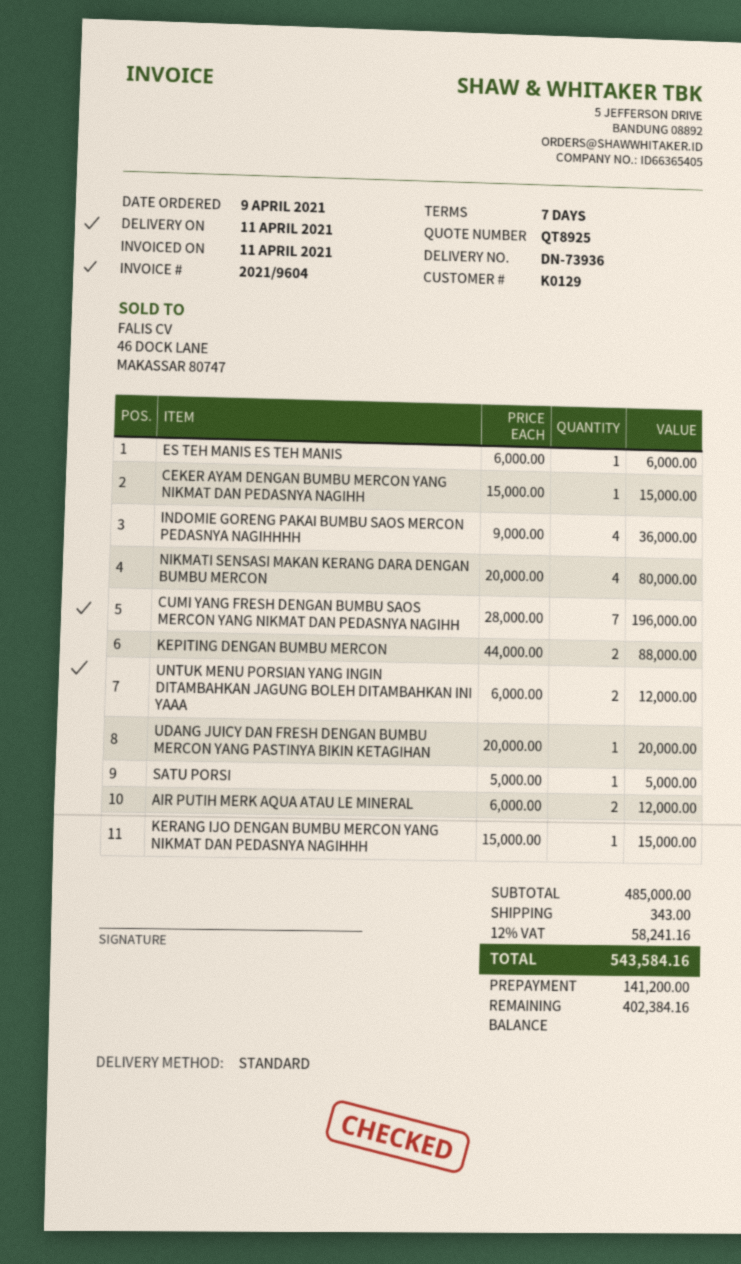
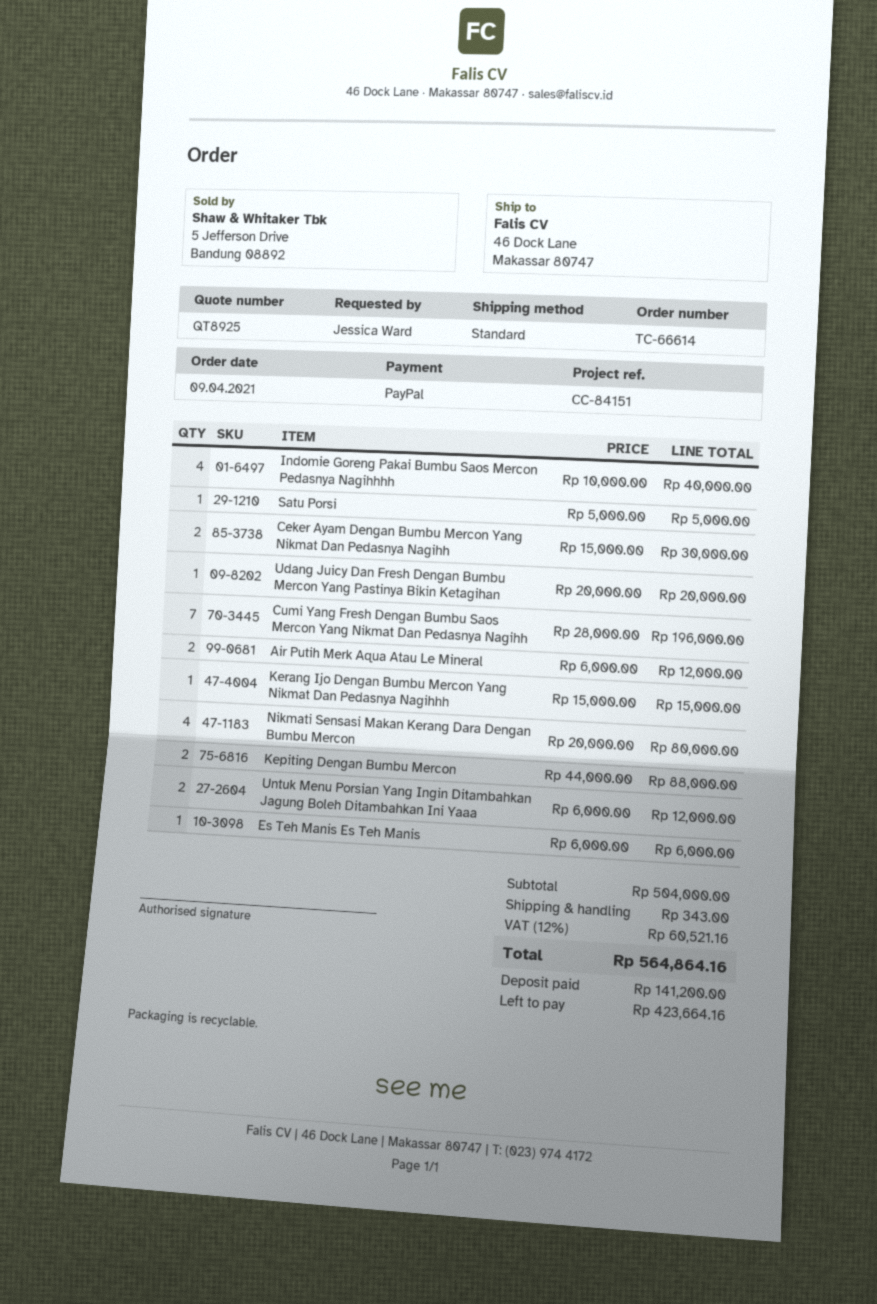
CEKER AYAM DENGAN BUMBU MERCON YANG NIKMAT DAN PEDASNYA NAGIHH: 1 x 15000.00 = 15000.00 -> 2 x 15000.00 = 30000.00
INDOMIE GORENG PAKAI BUMBU SAOS MERCON PEDASNYA NAGIHHHH: 4 x 9000.00 = 36000.00 -> 4 x 10000.00 = 40000.00
subtotal: 485000.00 -> 504000.00
tax: 12% = 58241.16 -> 12% = 60521.16
total: 543584.16 -> 564864.16
balance: 402384.16 -> 423664.16

